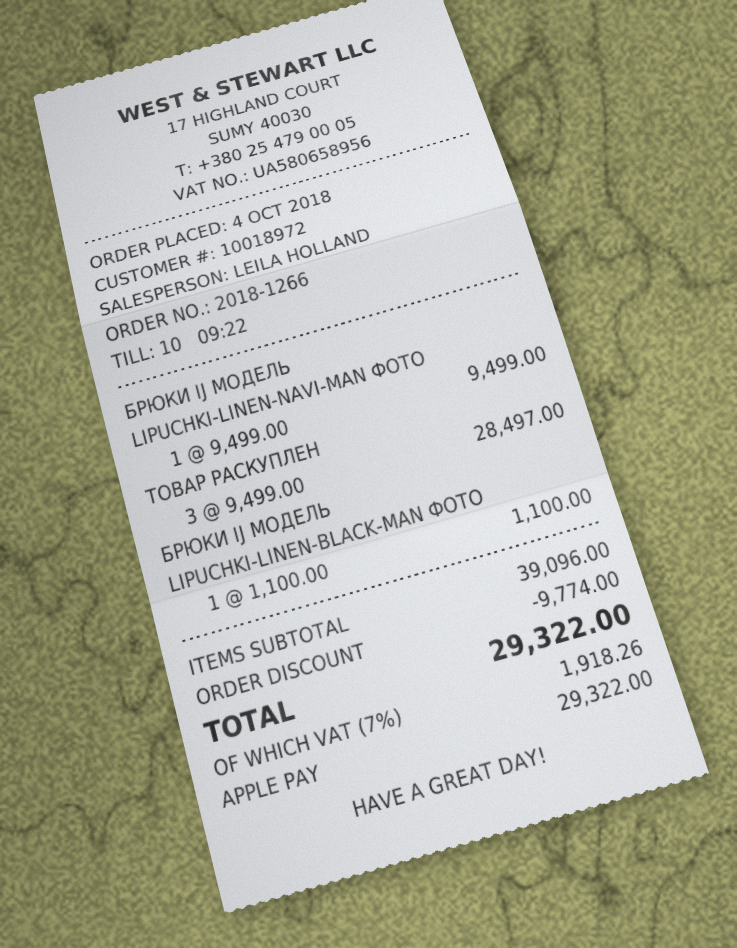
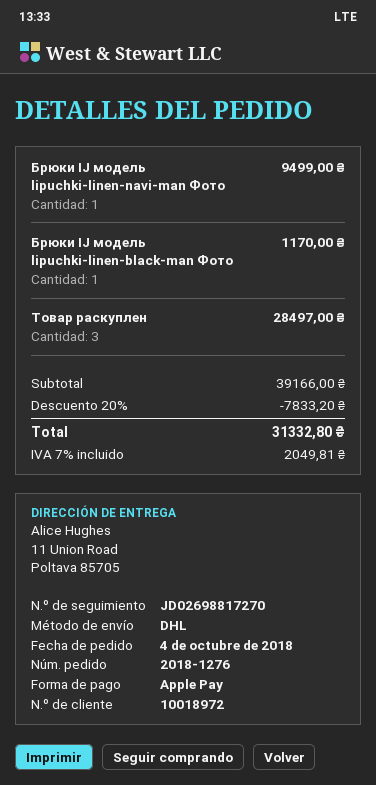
order number: 2018-1266 -> 2018-1276
БРЮКИ IJ МОДЕЛЬ LIPUCHKI-LINEN-BLACK-MAN ФОТО: 1 for 1100.00 -> 1 for 1170.00
subtotal: 39096.00 -> 39166.00
discount: 9774.00 -> 7833.20
tax: 7% = 1918.26 -> 7% = 2049.81
total: 29322.00 -> 31332.80

